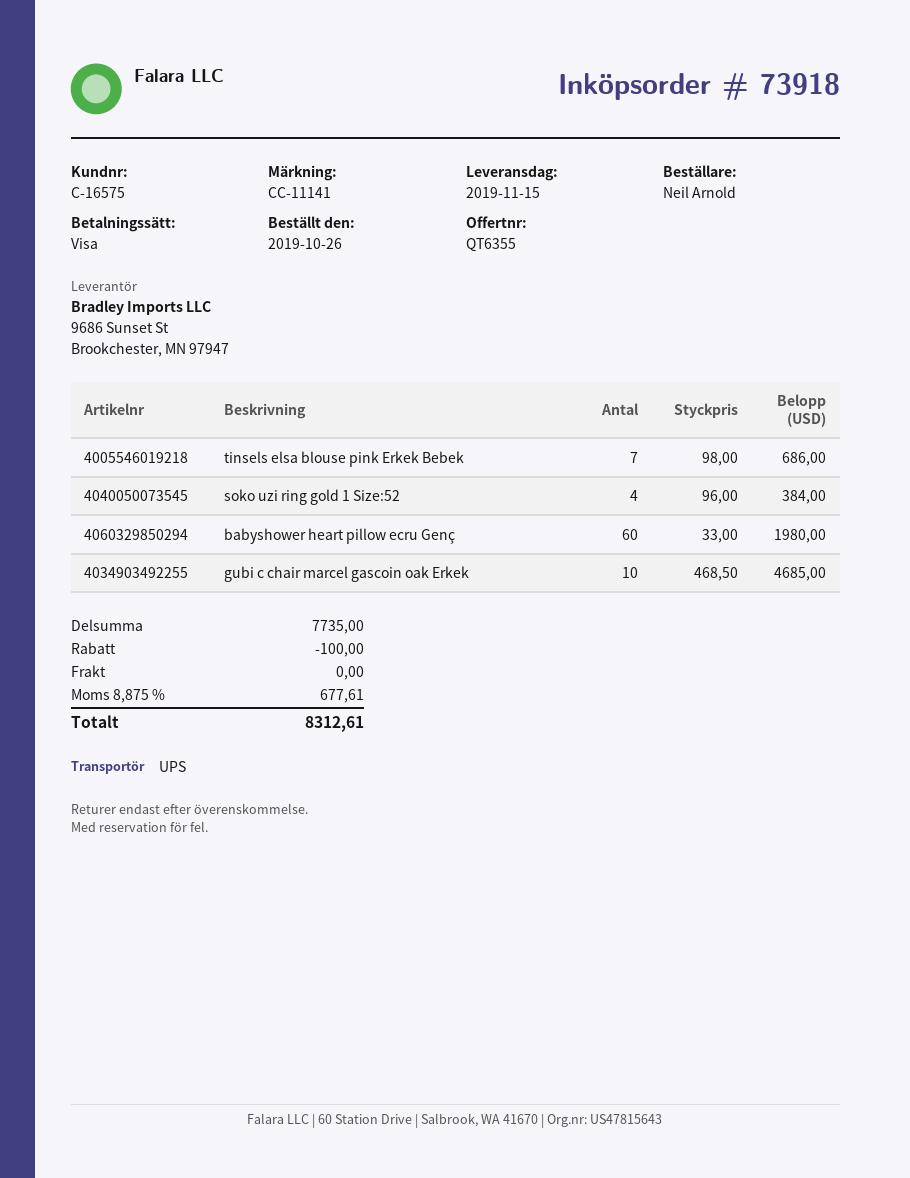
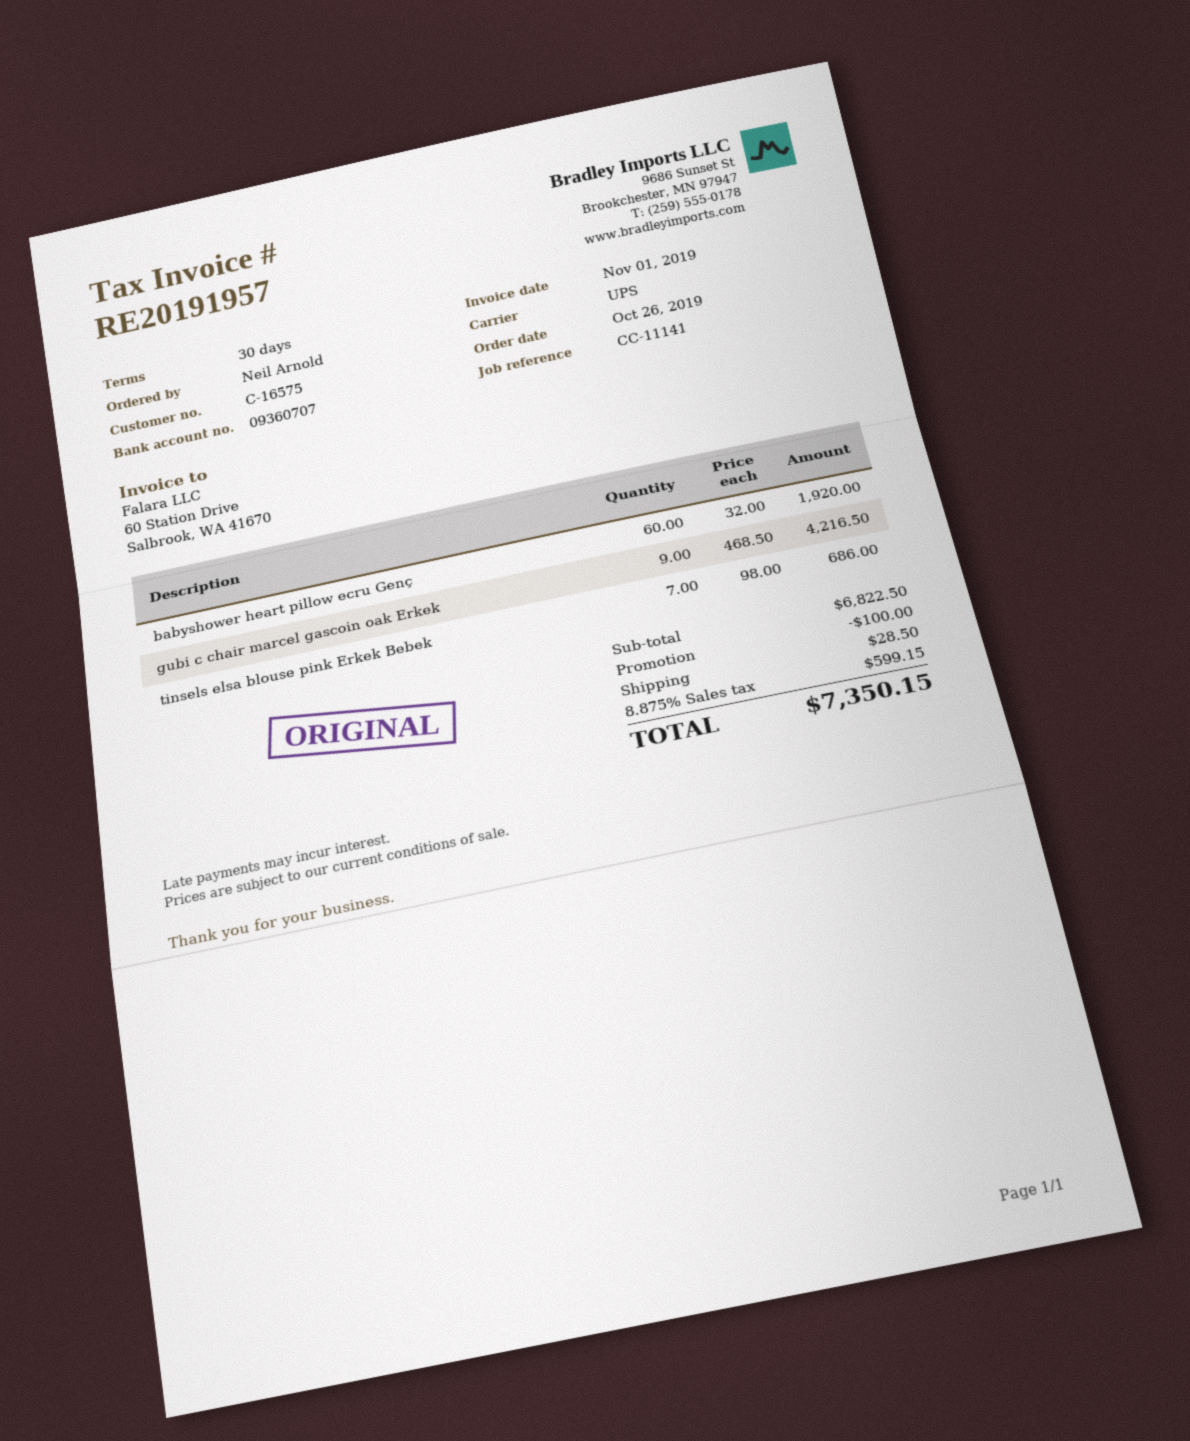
soko uzi ring gold 1 Size:52: 4 x 96.00 = 384.00 -> none
babyshower heart pillow ecru Genç: 60 x 33.00 = 1980.00 -> 60 x 32.00 = 1920.00
gubi c chair marcel gascoin oak Erkek: 10 x 468.50 = 4685.00 -> 9 x 468.50 = 4216.50
subtotal: 7735.00 -> 6822.50
shipping: 0.00 -> 28.50
tax: 8.875% = 677.61 -> 8.875% = 599.15
total: 8312.61 -> 7350.15

